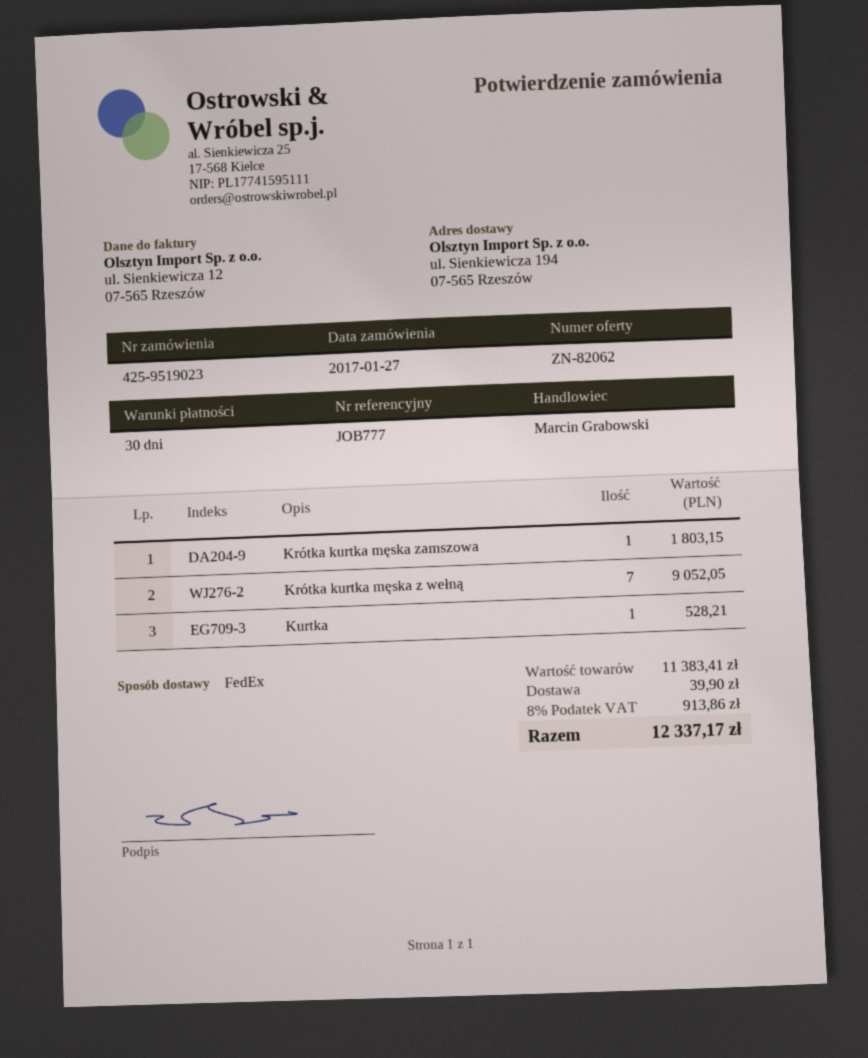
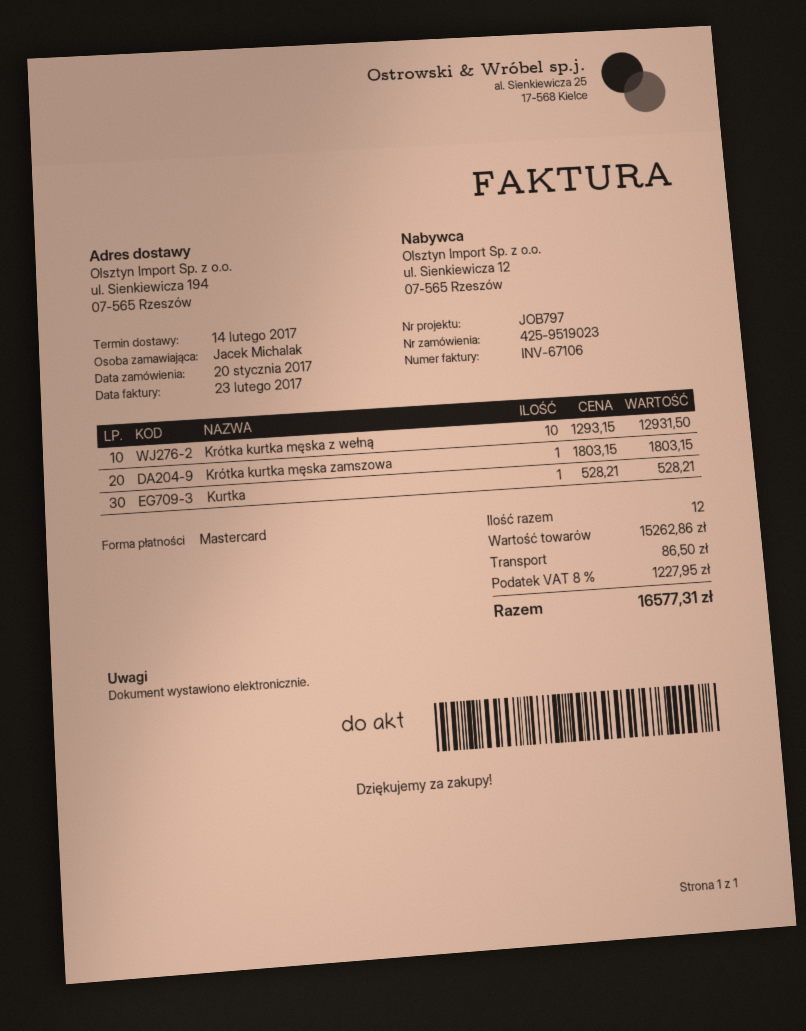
order date: 2017-01-27 -> 2017-01-20
reference: JOB777 -> JOB797
Krótka kurtka męska z wełną: 7 for 9052.05 -> 10 for 12931.50
subtotal: 11383.41 -> 15262.86
shipping: 39.90 -> 86.50
tax: 8% = 913.86 -> 8% = 1227.95
total: 12337.17 -> 16577.31

